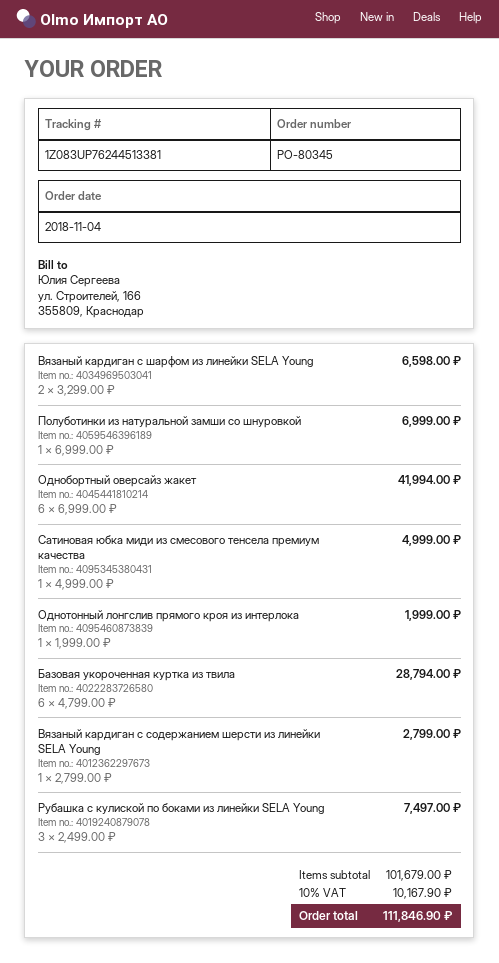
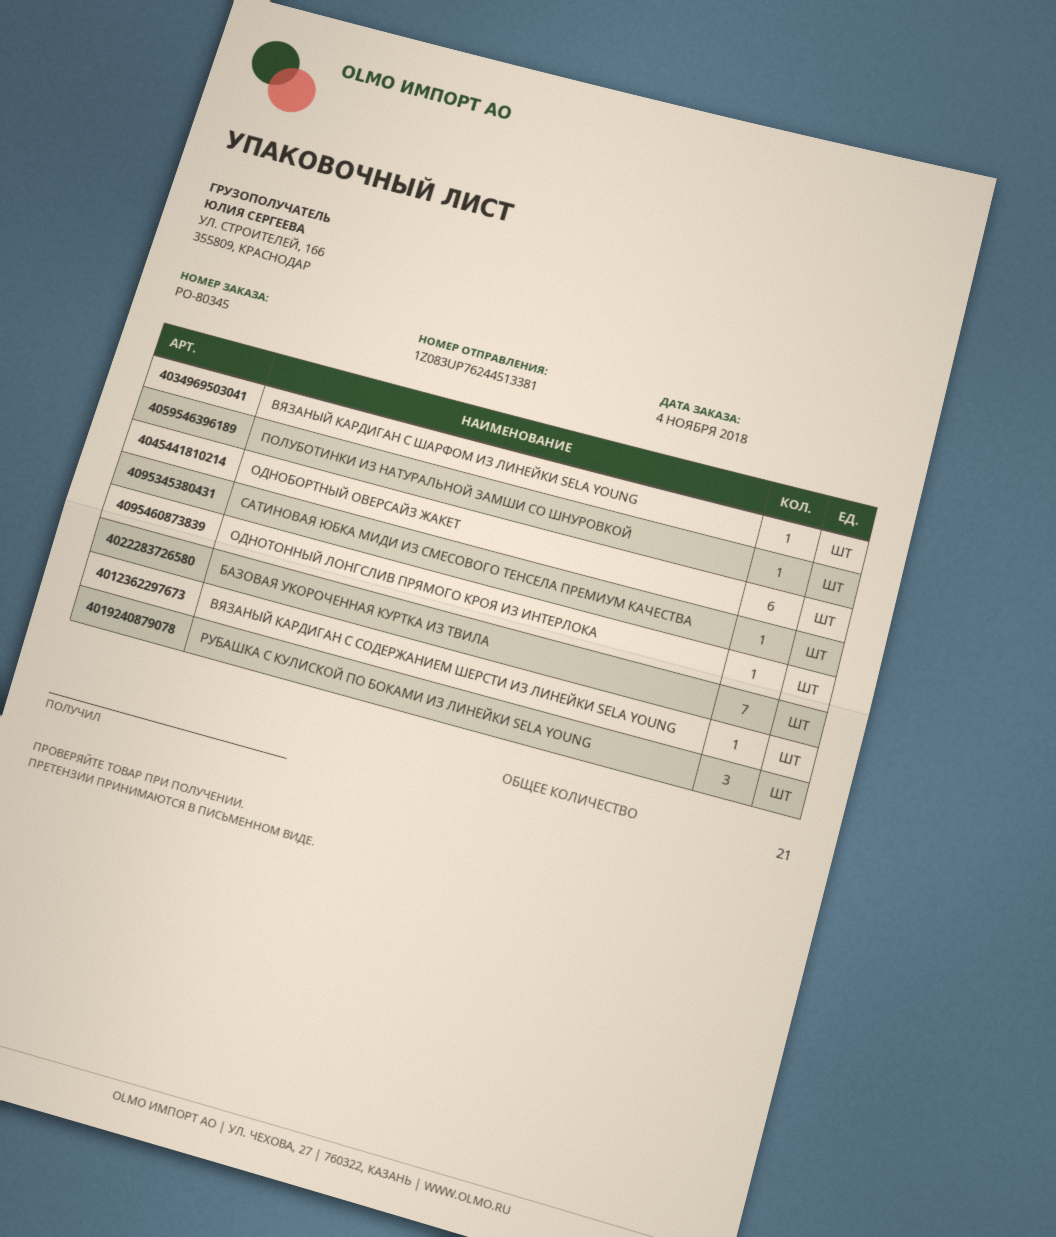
Вязаный кардиган с шарфом из линейки SELA Young: 2 -> 1
Базовая укороченная куртка из твила: 6 -> 7

